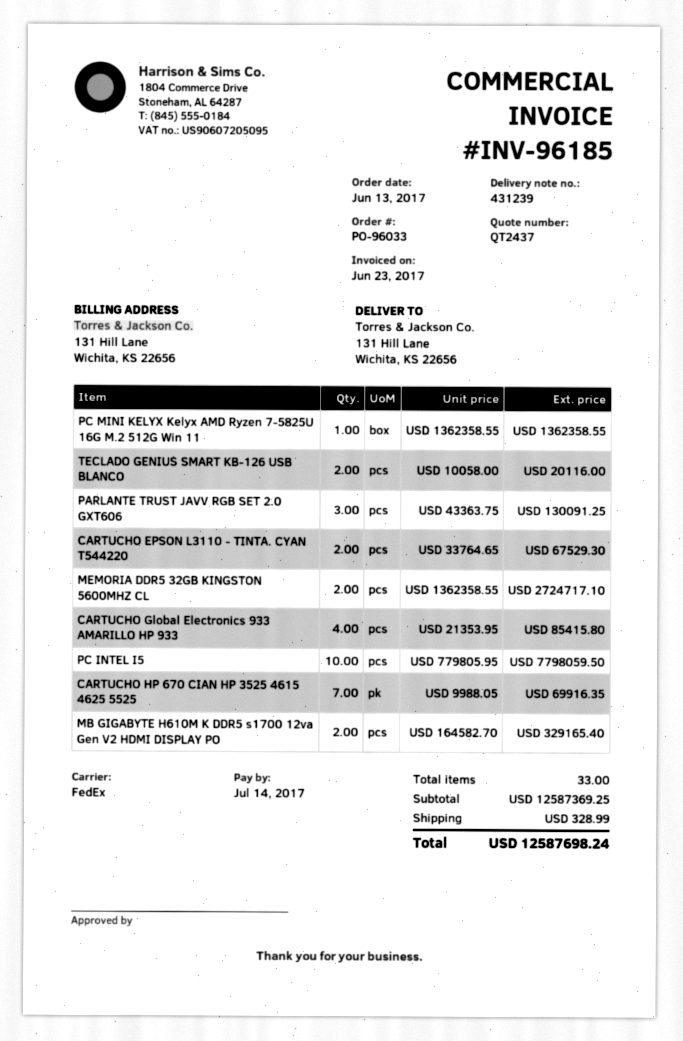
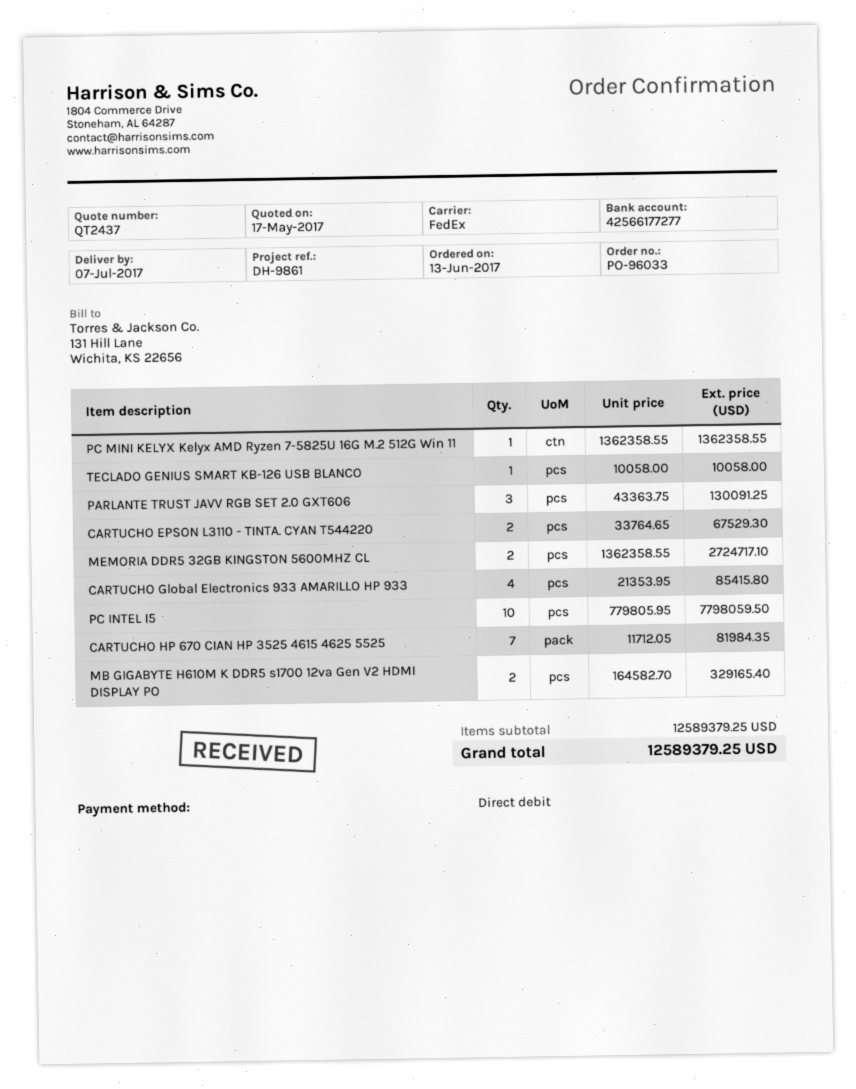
TECLADO GENIUS SMART KB-126 USB BLANCO: 2 x 10058.00 = 20116.00 -> 1 x 10058.00 = 10058.00
CARTUCHO HP 670 CIAN HP 3525 4615 4625 5525: 7 x 9988.05 = 69916.35 -> 7 x 11712.05 = 81984.35
subtotal: 12587369.25 -> 12589379.25
shipping: 328.99 -> none
total: 12587698.24 -> 12589379.25

